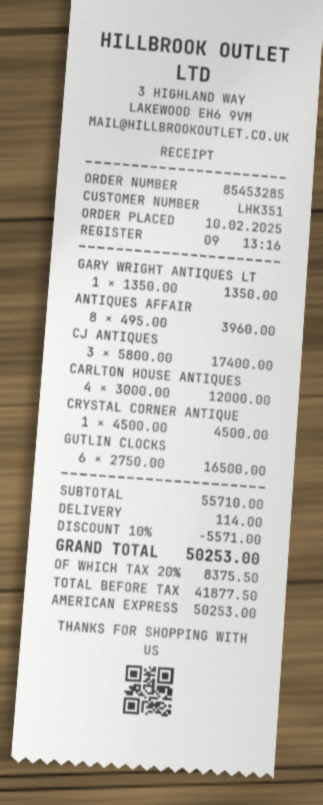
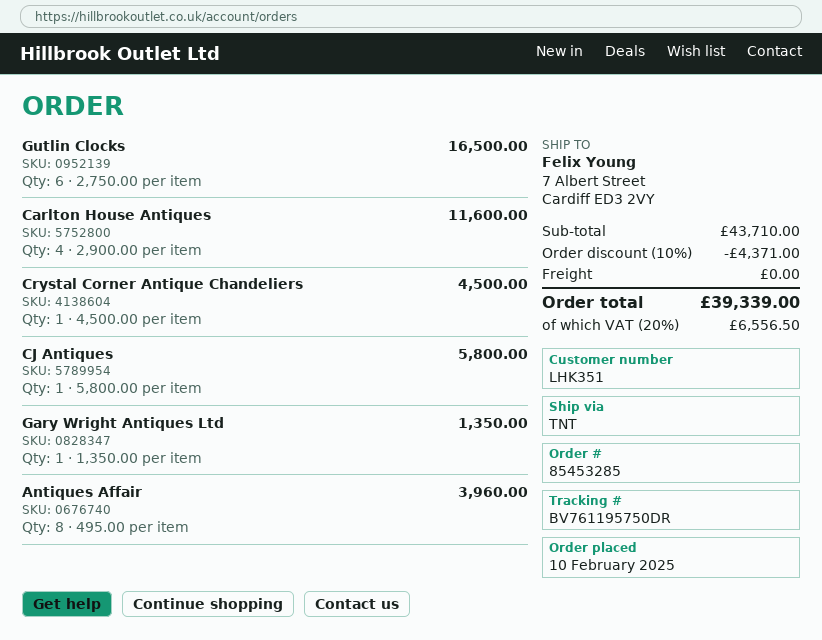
CJ ANTIQUES: 3 x 5800.00 = 17400.00 -> 1 x 5800.00 = 5800.00
CARLTON HOUSE ANTIQUES: 4 x 3000.00 = 12000.00 -> 4 x 2900.00 = 11600.00
subtotal: 55710.00 -> 43710.00
discount: 10% = 5571.00 -> 10% = 4371.00
shipping: 114.00 -> 0.00
tax: 20% = 8375.50 -> 20% = 6556.50
total: 50253.00 -> 39339.00

